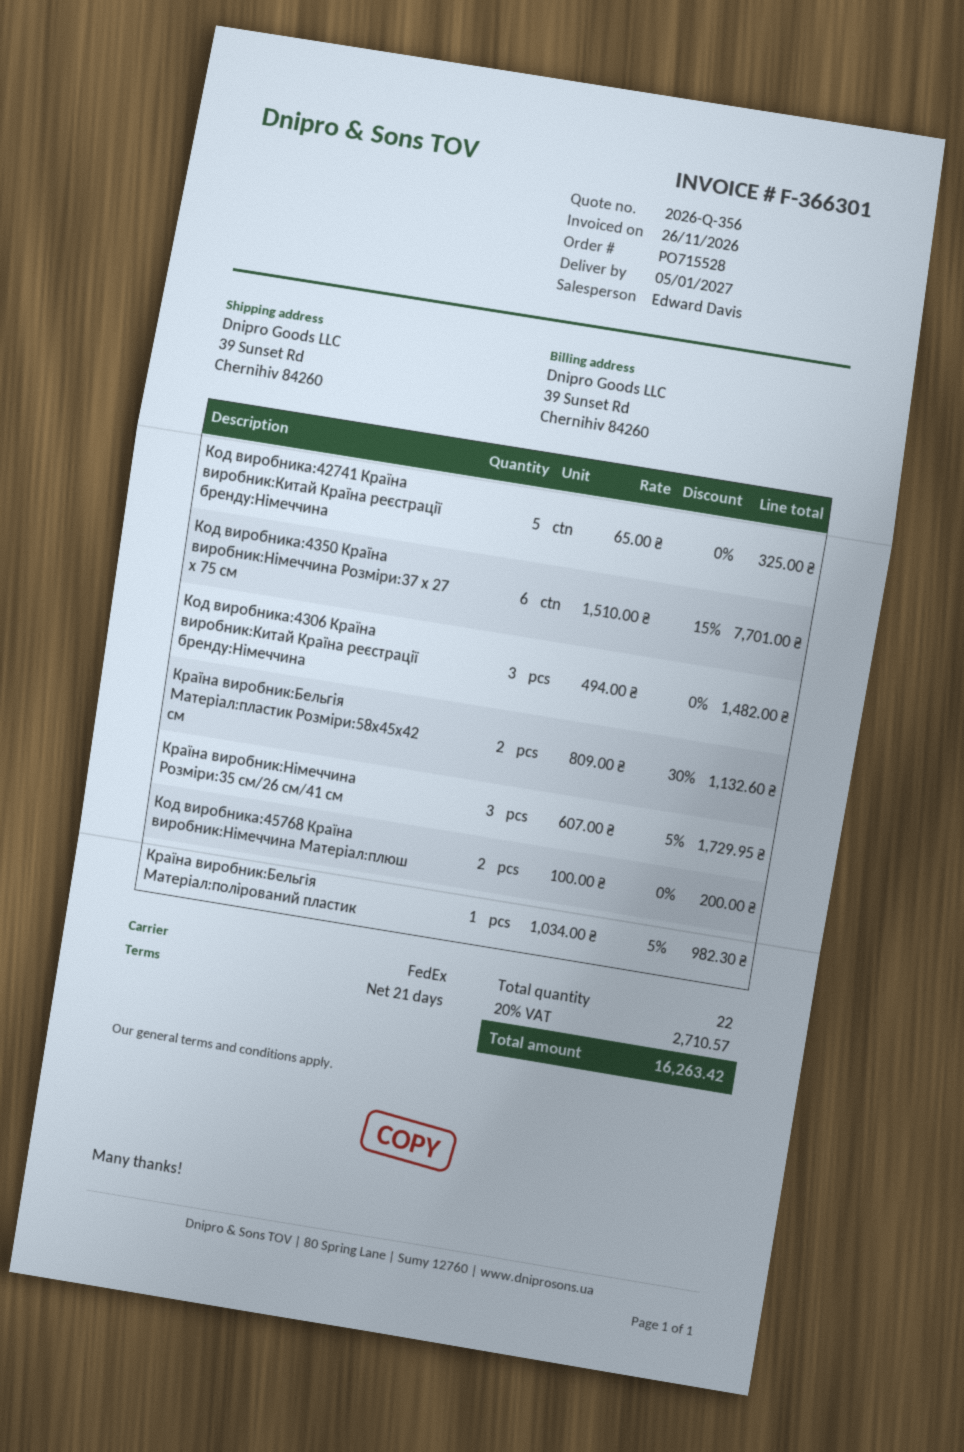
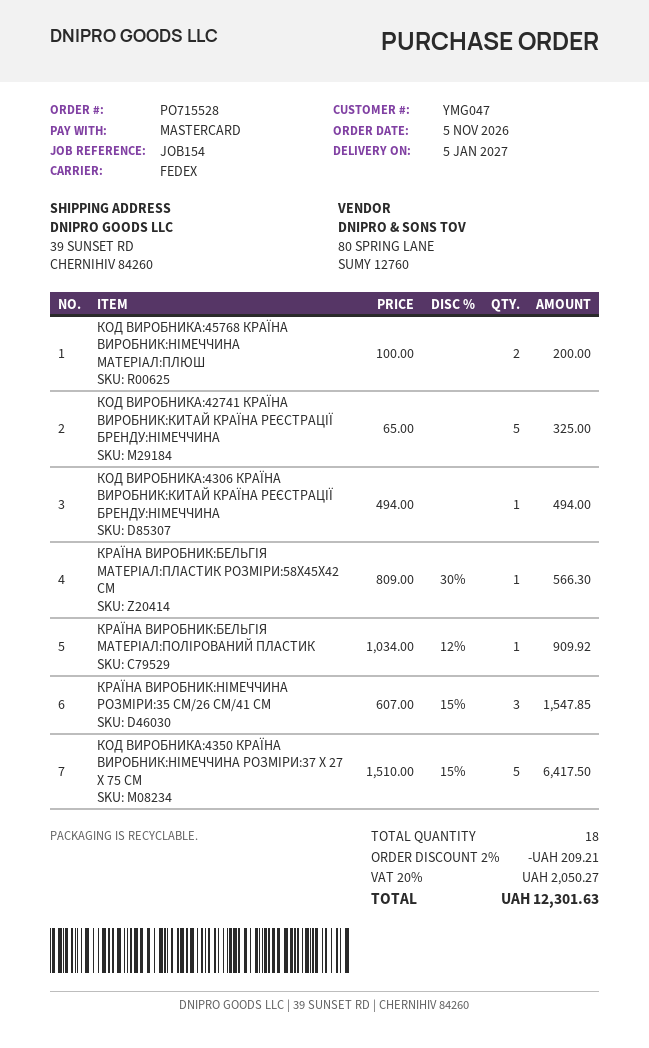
Код виробника:4350 Країна виробник:Німеччина Розміри:37 х 27 х 75 см: 6 x 1510.00 - 15% = 7701.00 -> 5 x 1510.00 - 15% = 6417.50
Код виробника:4306 Країна виробник:Китай Країна реєстрації бренду:Німеччина: 3 x 494.00 = 1482.00 -> 1 x 494.00 = 494.00
Країна виробник:Бельгія Матеріал:пластик Розміри:58х45х42 см: 2 x 809.00 - 30% = 1132.60 -> 1 x 809.00 - 30% = 566.30
Країна виробник:Німеччина Розміри:35 см/26 см/41 см: 3 x 607.00 - 5% = 1729.95 -> 3 x 607.00 - 15% = 1547.85
Країна виробник:Бельгія Матеріал:полірований пластик: 1 x 1034.00 - 5% = 982.30 -> 1 x 1034.00 - 12% = 909.92
total quantity: 22 -> 18
discount: none -> 2% = 209.21
tax: 20% = 2710.57 -> 20% = 2050.27
total: 16263.42 -> 12301.63

